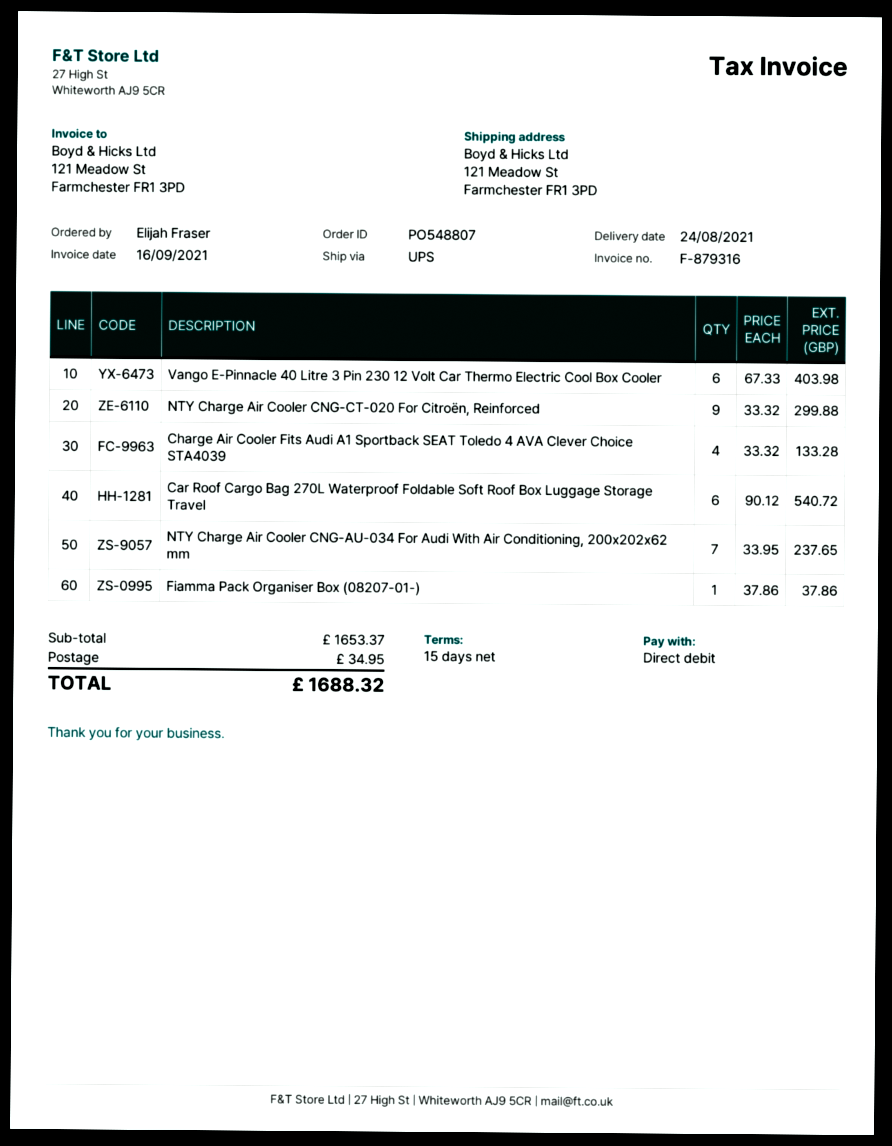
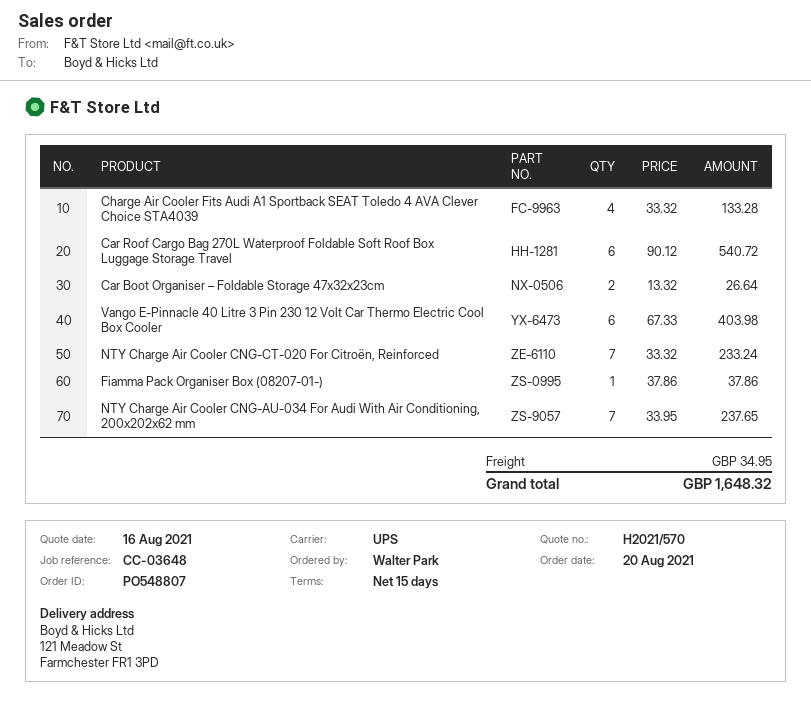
ordered by: Elijah Fraser -> Walter Park
NTY Charge Air Cooler CNG-CT-020 For Citroën, Reinforced: 9 x 33.32 = 299.88 -> 7 x 33.32 = 233.24
Car Boot Organiser – Foldable Storage 47x32x23cm: none -> 2 x 13.32 = 26.64
total: 1688.32 -> 1648.32

